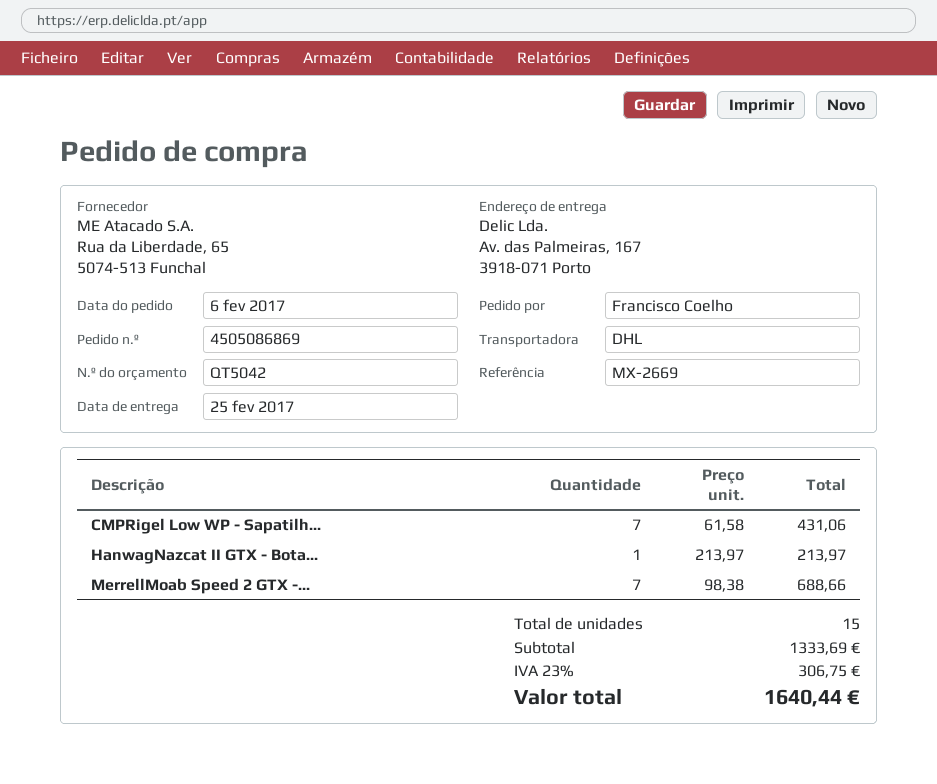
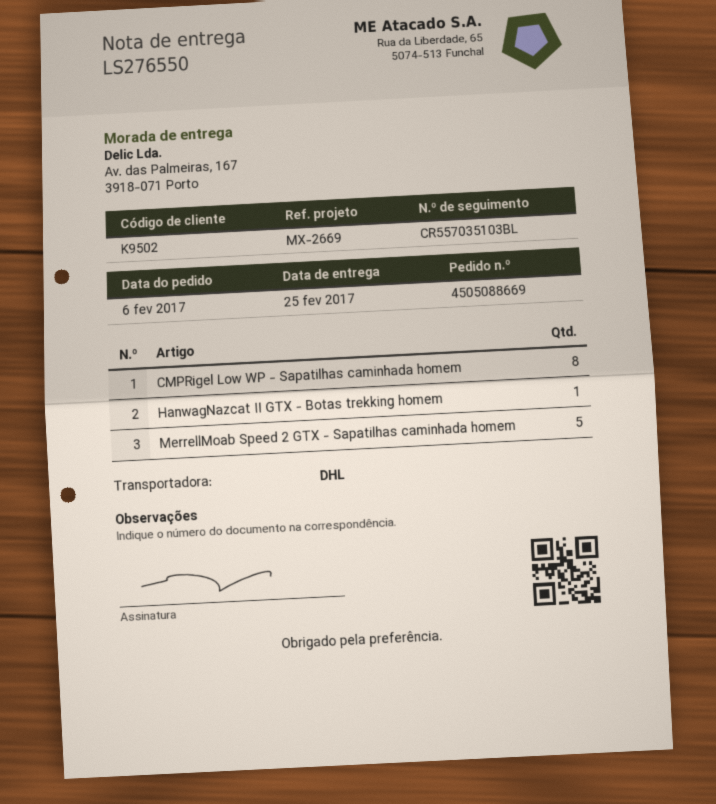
order number: 4505086869 -> 4505088669
CMPRigel Low WP - Sapatilh...: 7 -> 8
MerrellMoab Speed 2 GTX -...: 7 -> 5

